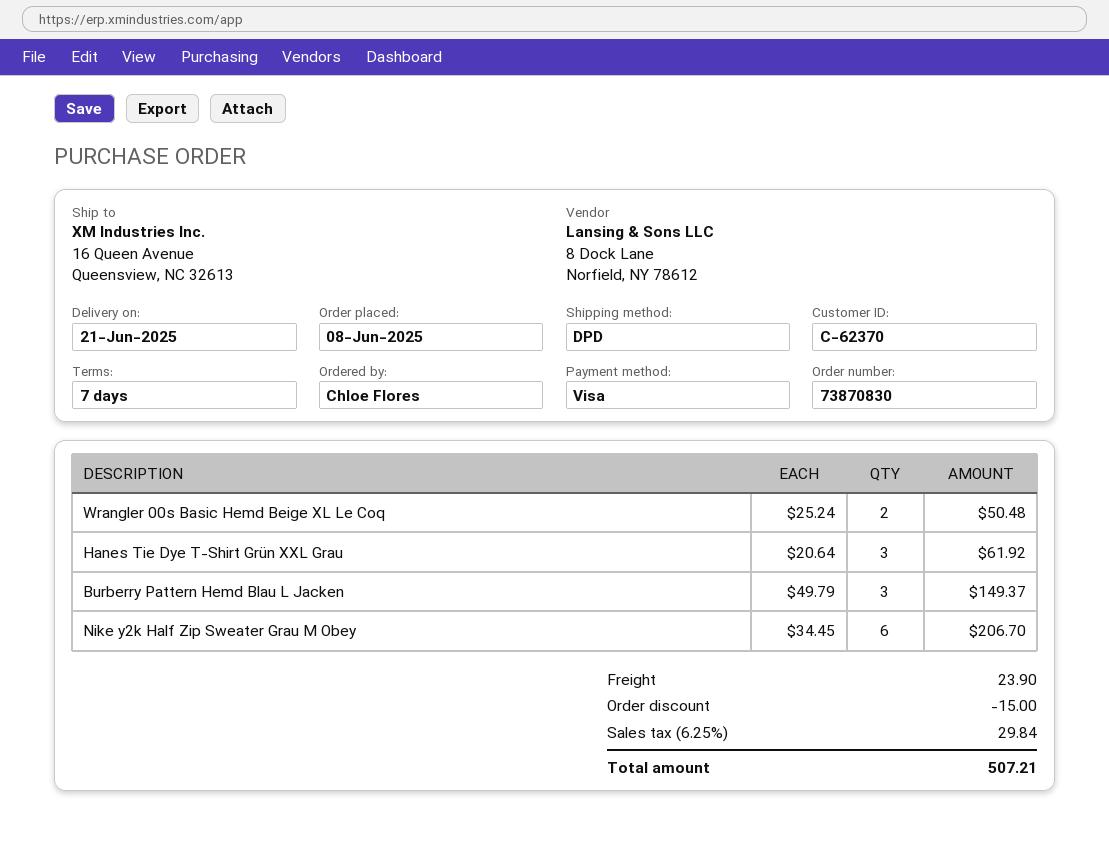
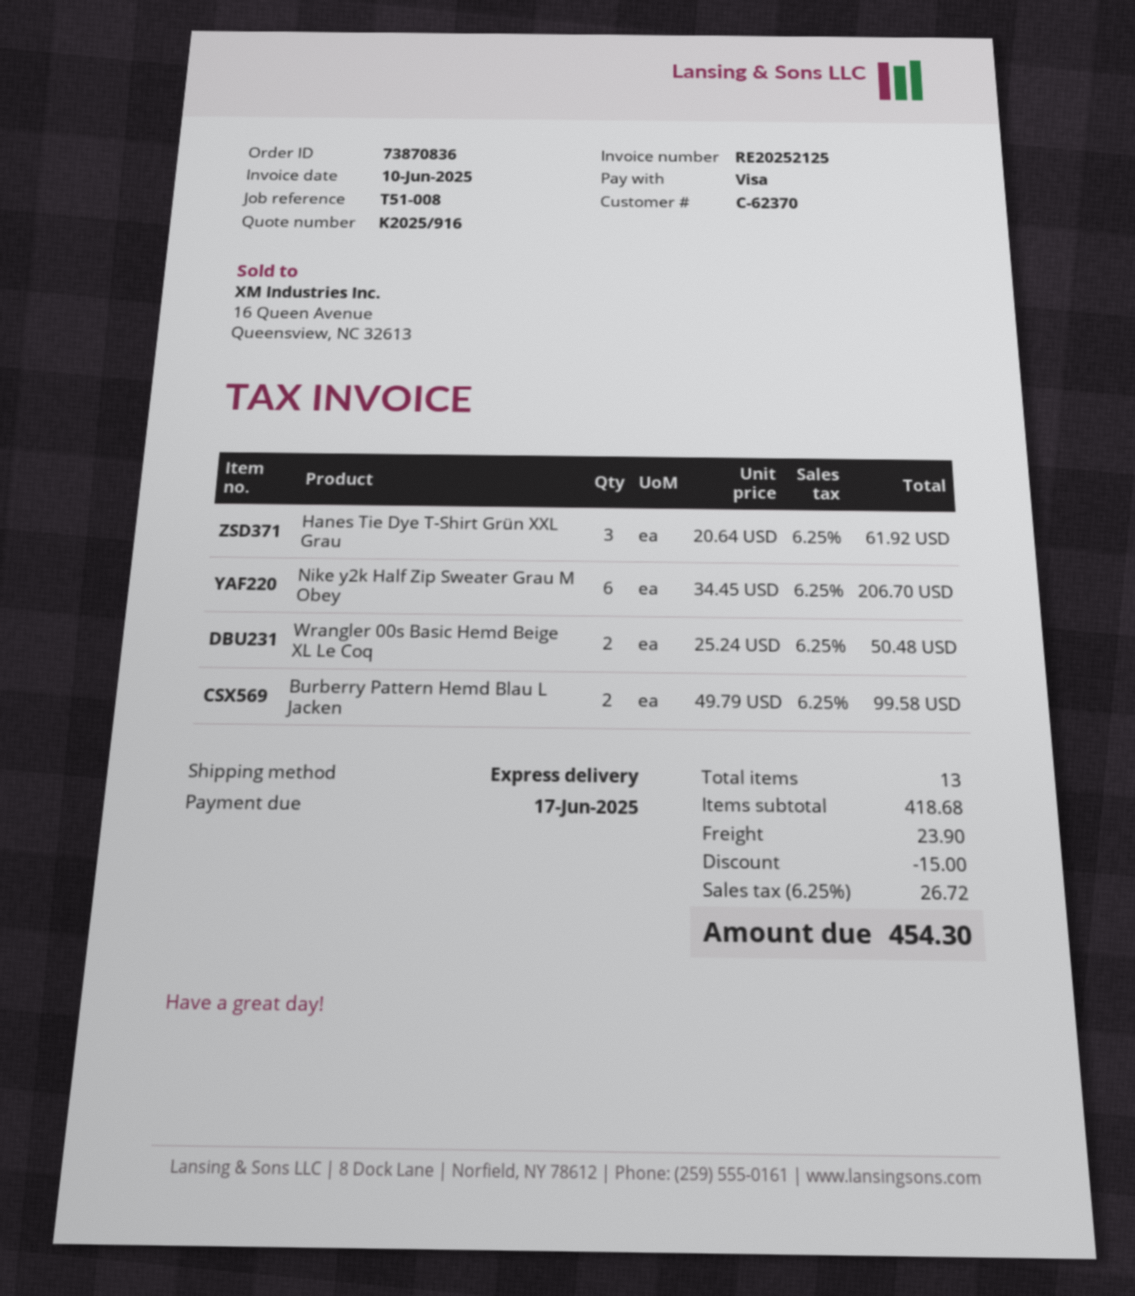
order number: 73870830 -> 73870836
shipping method: DPD -> express
Burberry Pattern Hemd Blau L Jacken: 3 x 49.79 = 149.37 -> 2 x 49.79 = 99.58
tax: 6.25% = 29.84 -> 6.25% = 26.72
total: 507.21 -> 454.30

